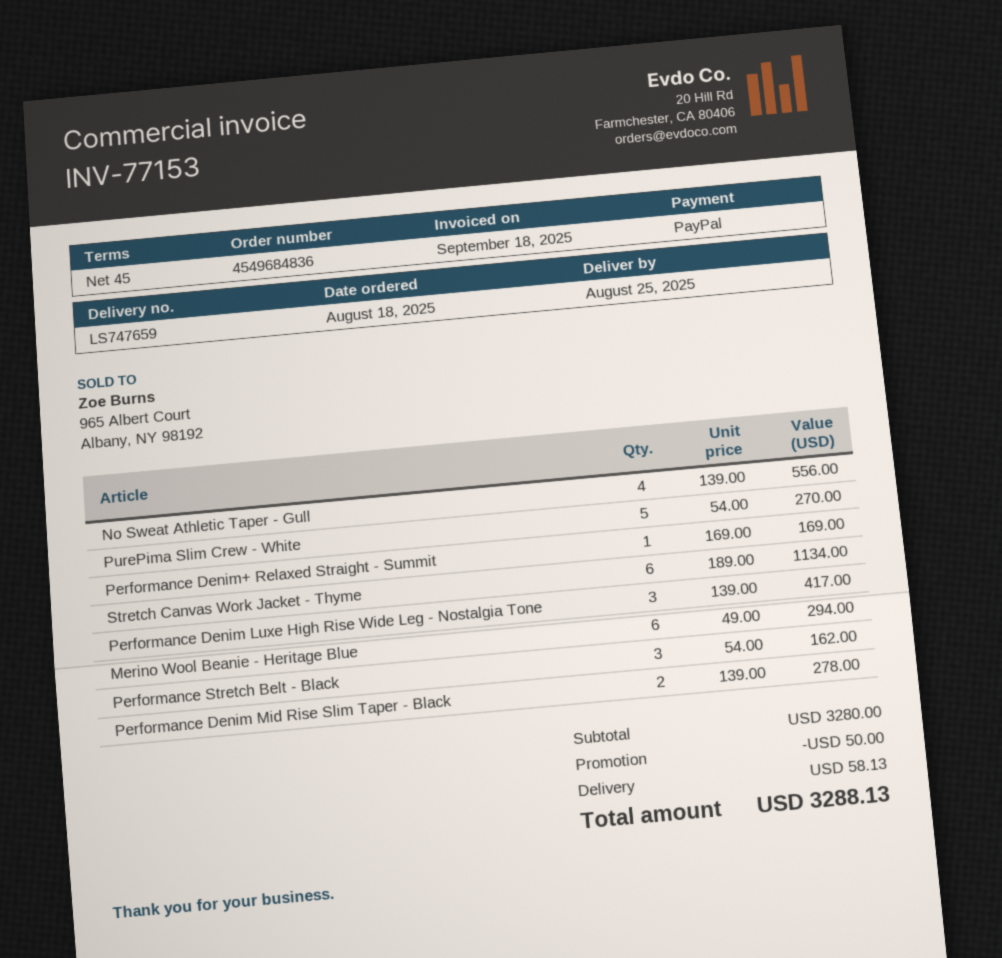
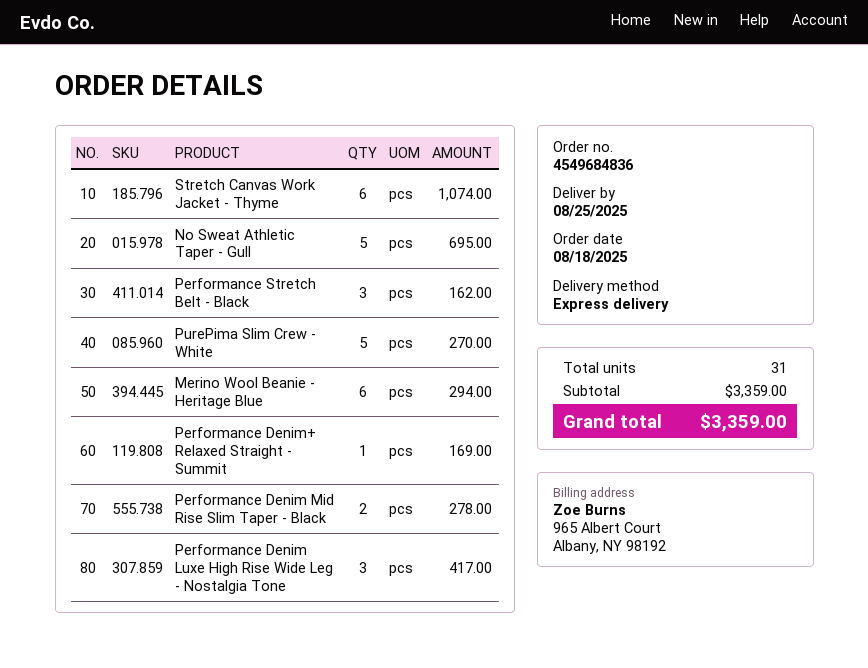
No Sweat Athletic Taper - Gull: 4 for 556.00 -> 5 for 695.00
Stretch Canvas Work Jacket - Thyme: 6 for 1134.00 -> 6 for 1074.00
subtotal: 3280.00 -> 3359.00
discount: 50.00 -> none
shipping: 58.13 -> none
total: 3288.13 -> 3359.00

